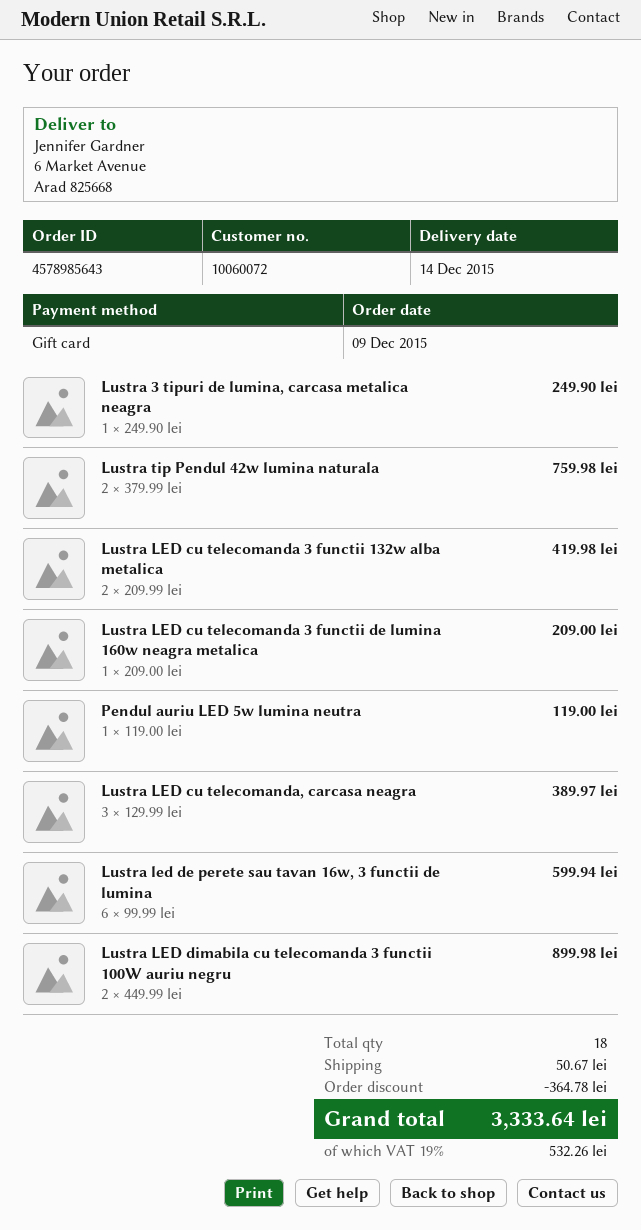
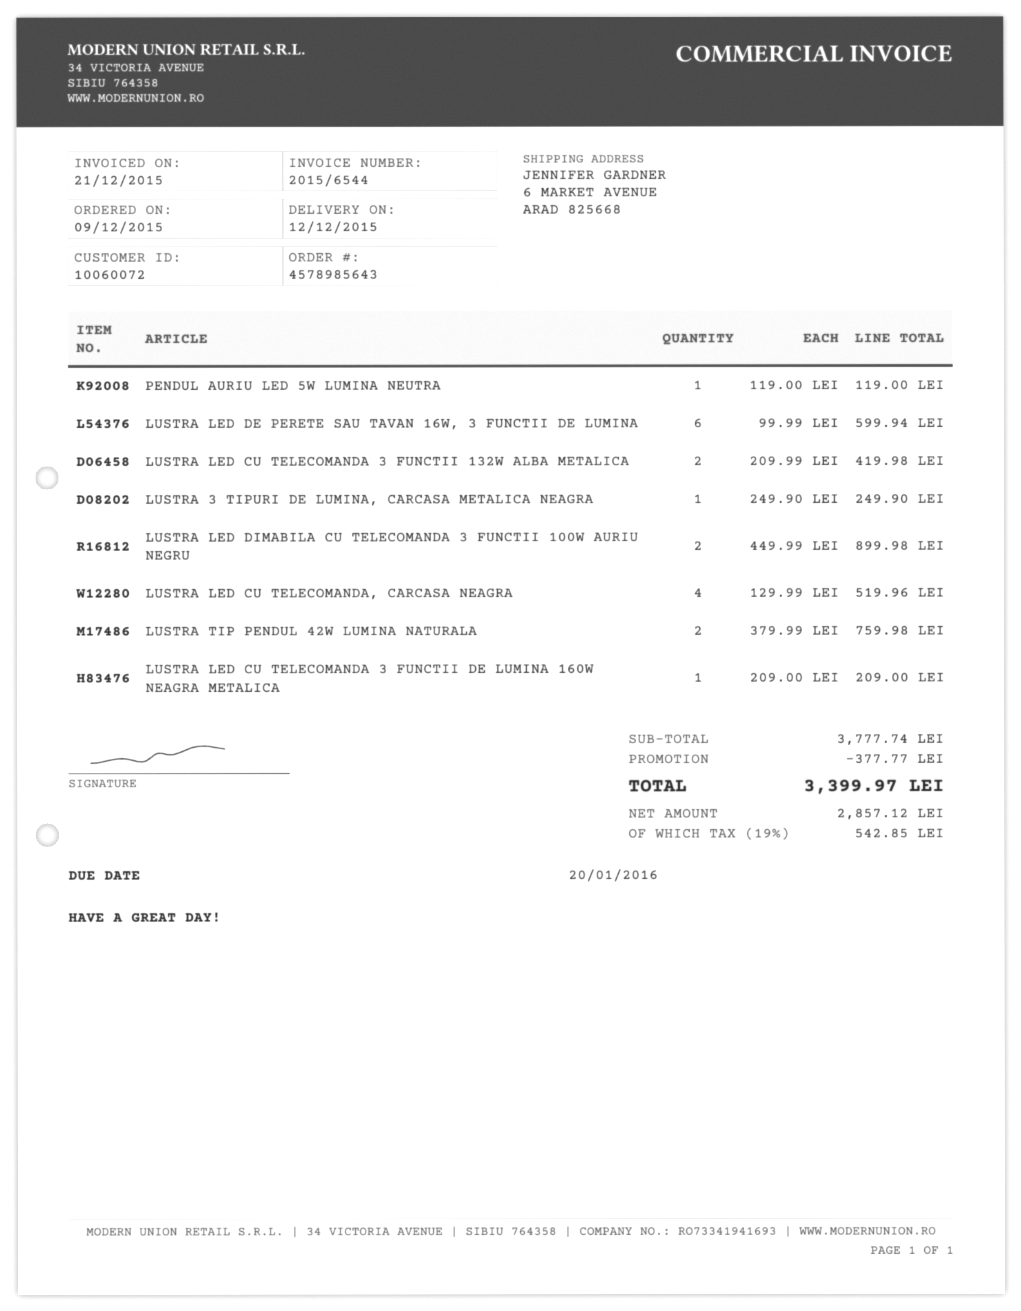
delivery date: 2015-12-14 -> 2015-12-12
Lustra LED cu telecomanda, carcasa neagra: 3 x 129.99 = 389.97 -> 4 x 129.99 = 519.96
discount: 364.78 -> 377.77
shipping: 50.67 -> none
tax: 19% = 532.26 -> 19% = 542.85
total: 3333.64 -> 3399.97

